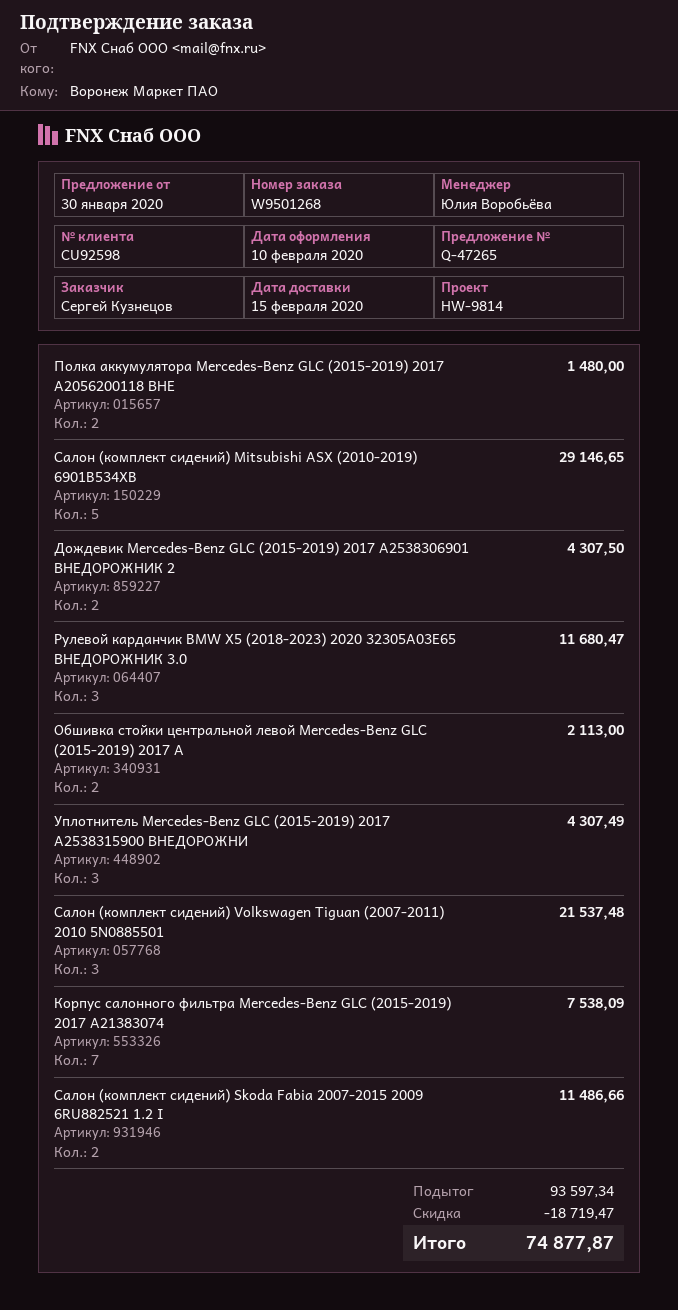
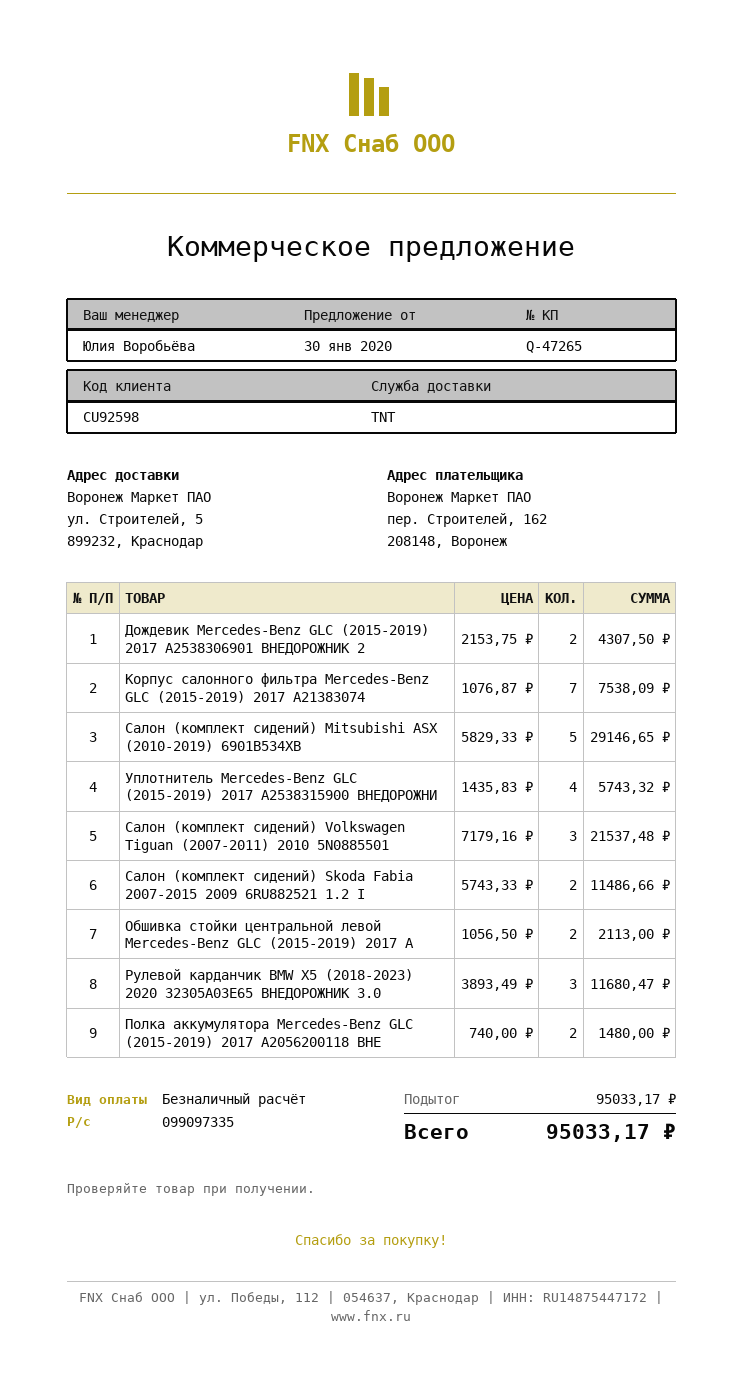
Уплотнитель Mercedes-Benz GLC (2015-2019) 2017 A2538315900 ВНЕДОРОЖНИ: 3 for 4307.49 -> 4 for 5743.32
subtotal: 93597.34 -> 95033.17
discount: 18719.47 -> none
total: 74877.87 -> 95033.17

